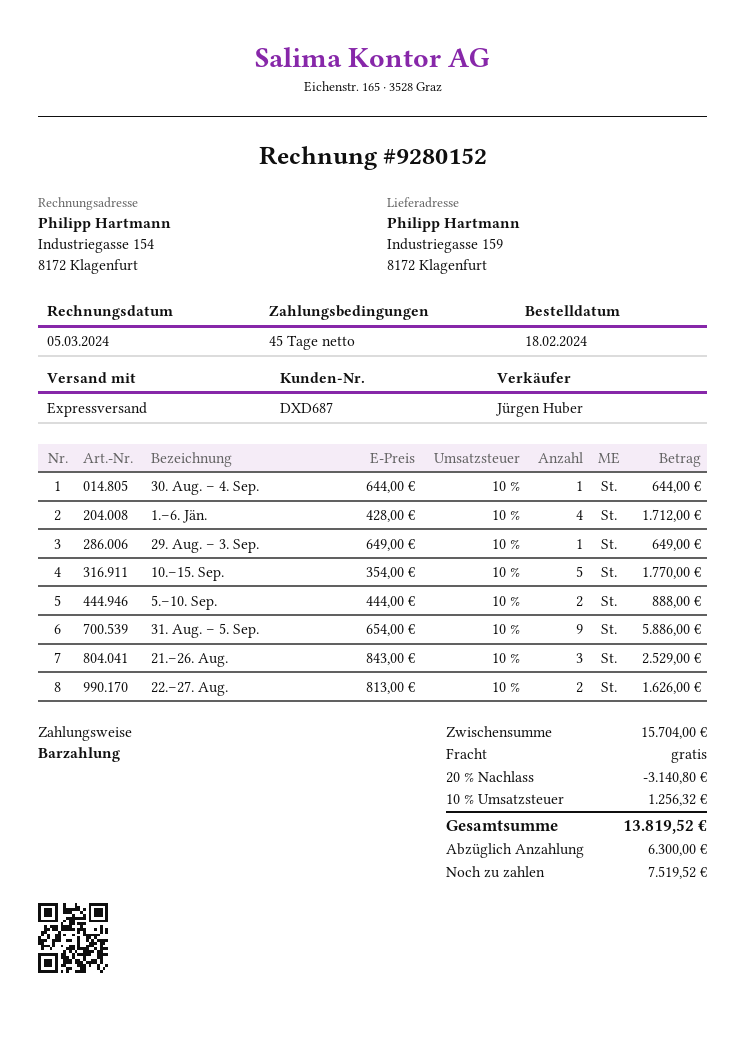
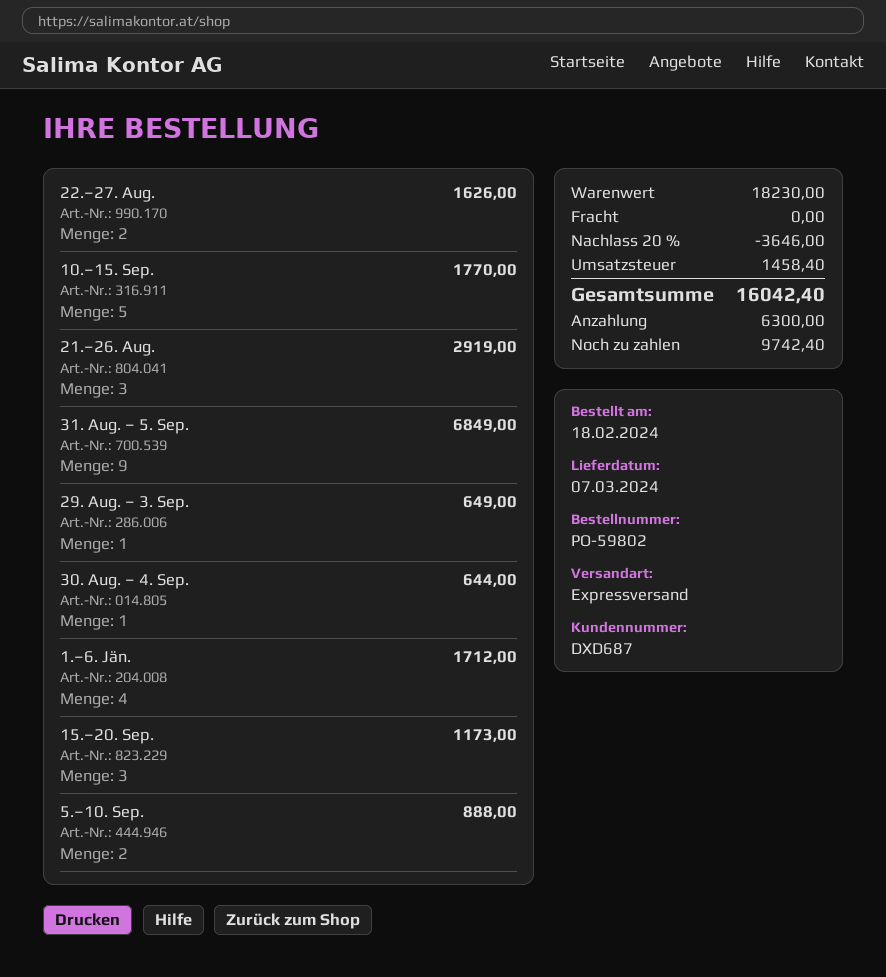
31. Aug. – 5. Sep.: 9 for 5886.00 -> 9 for 6849.00
21.–26. Aug.: 3 for 2529.00 -> 3 for 2919.00
15.–20. Sep.: none -> 3 for 1173.00
subtotal: 15704.00 -> 18230.00
discount: 20% = 3140.80 -> 20% = 3646.00
tax: 1256.32 -> 1458.40
total: 13819.52 -> 16042.40
balance: 7519.52 -> 9742.40

